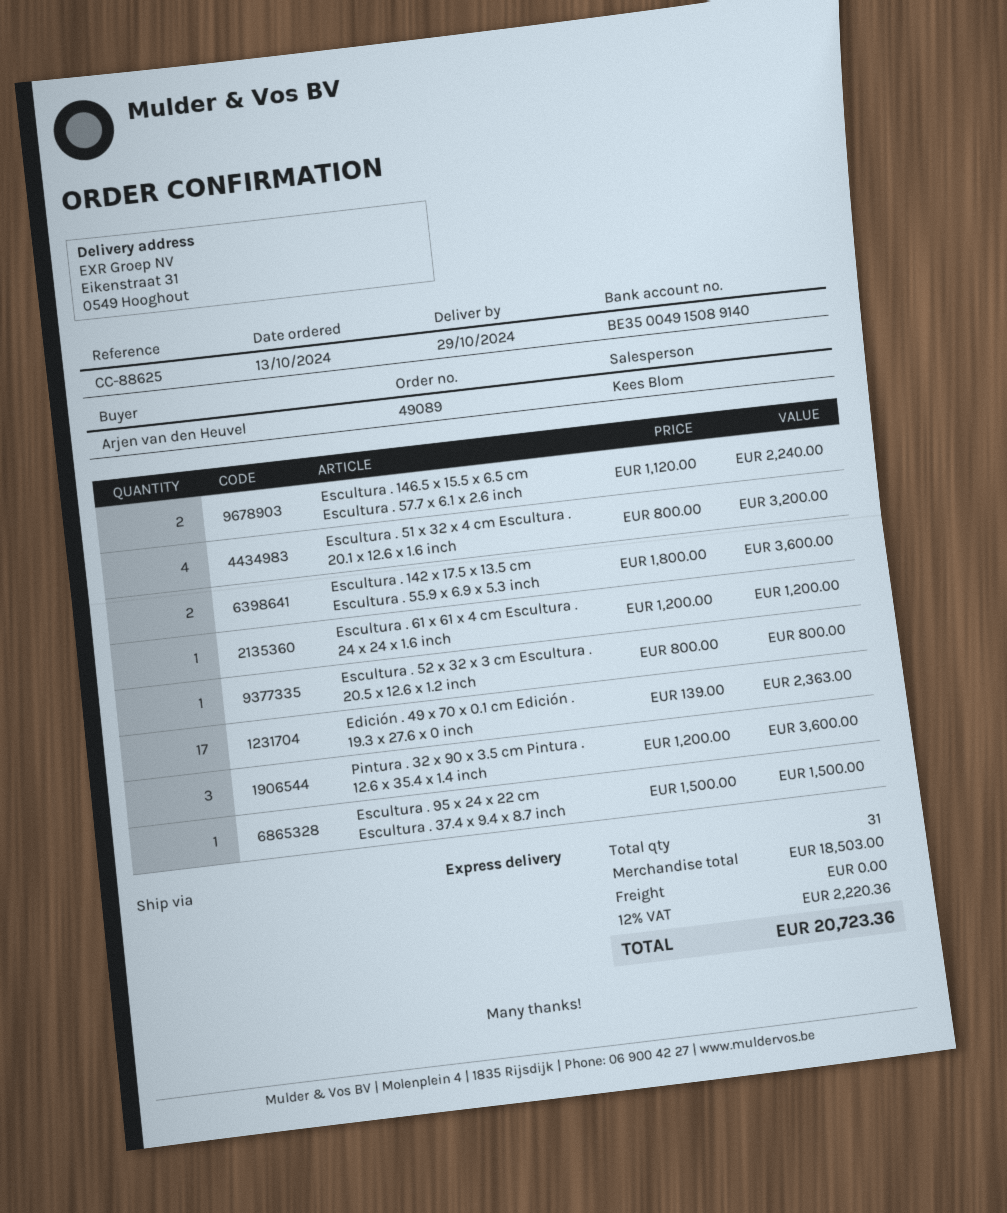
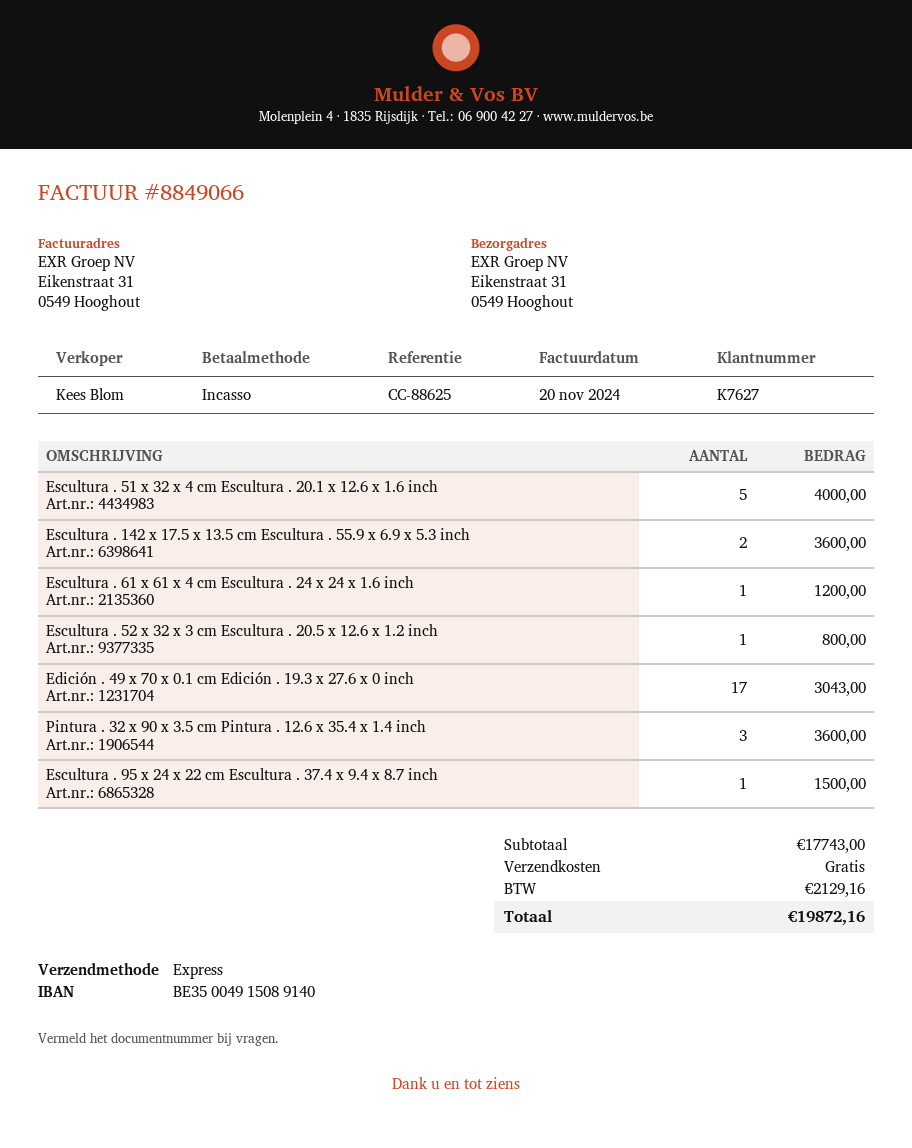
Escultura . 146.5 x 15.5 x 6.5 cm Escultura . 57.7 x 6.1 x 2.6 inch: 2 for 2240.00 -> none
Escultura . 51 x 32 x 4 cm Escultura . 20.1 x 12.6 x 1.6 inch: 4 for 3200.00 -> 5 for 4000.00
Edición . 49 x 70 x 0.1 cm Edición . 19.3 x 27.6 x 0 inch: 17 for 2363.00 -> 17 for 3043.00
subtotal: 18503.00 -> 17743.00
tax: 2220.36 -> 2129.16
total: 20723.36 -> 19872.16

